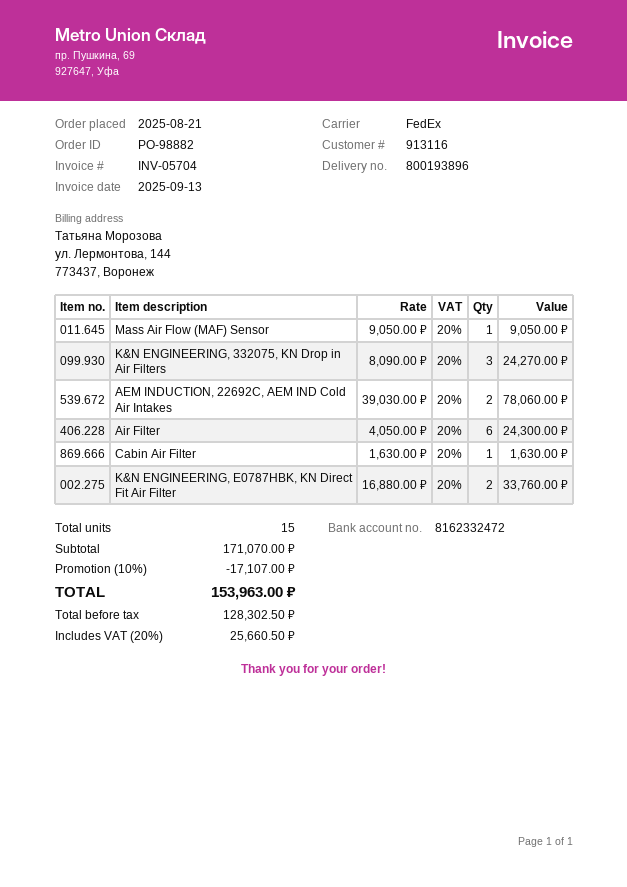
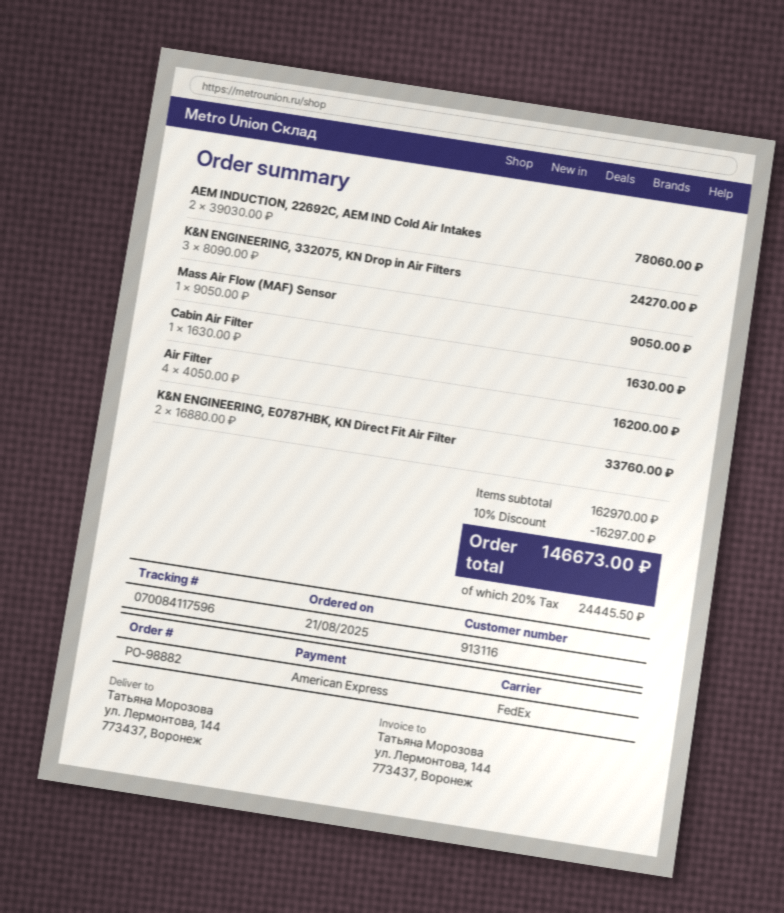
Air Filter: 6 x 4050.00 = 24300.00 -> 4 x 4050.00 = 16200.00
subtotal: 171070.00 -> 162970.00
discount: 10% = 17107.00 -> 10% = 16297.00
tax: 20% = 25660.50 -> 20% = 24445.50
total: 153963.00 -> 146673.00

